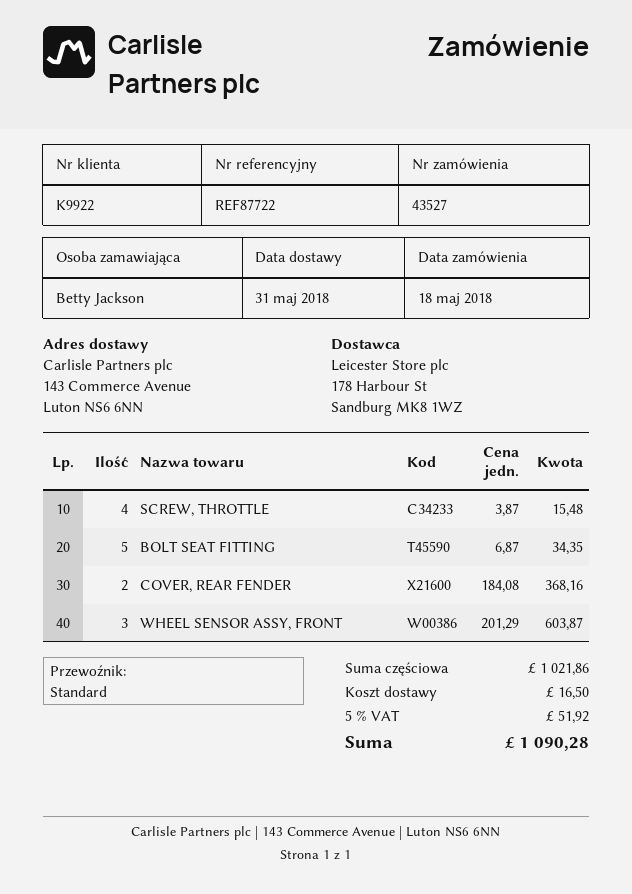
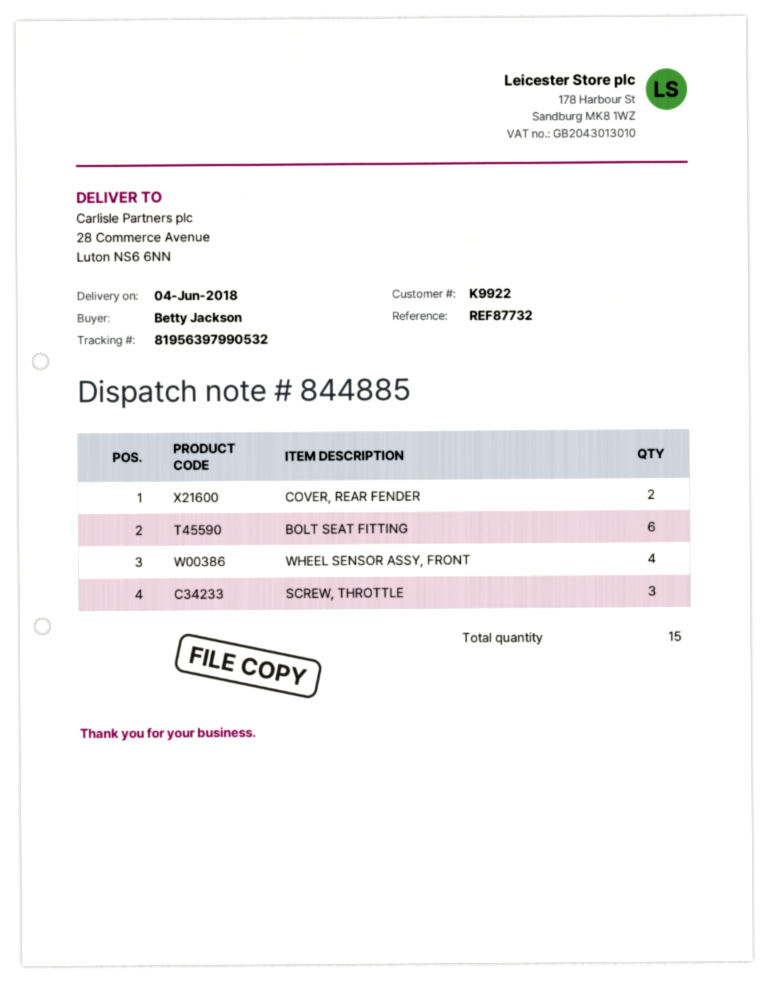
delivery date: 2018-05-31 -> 2018-06-04
reference: REF87722 -> REF87732
ship to: 143 Commerce Avenue, Luton NS6 6NN -> 28 Commerce Avenue, Luton NS6 6NN
SCREW, THROTTLE: 4 -> 3
BOLT SEAT FITTING: 5 -> 6
WHEEL SENSOR ASSY, FRONT: 3 -> 4

